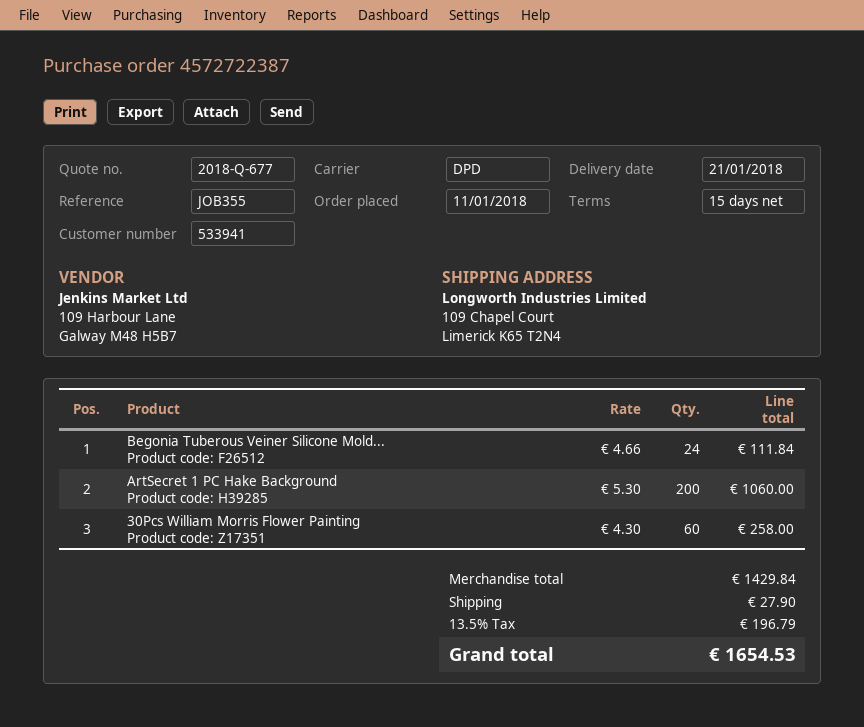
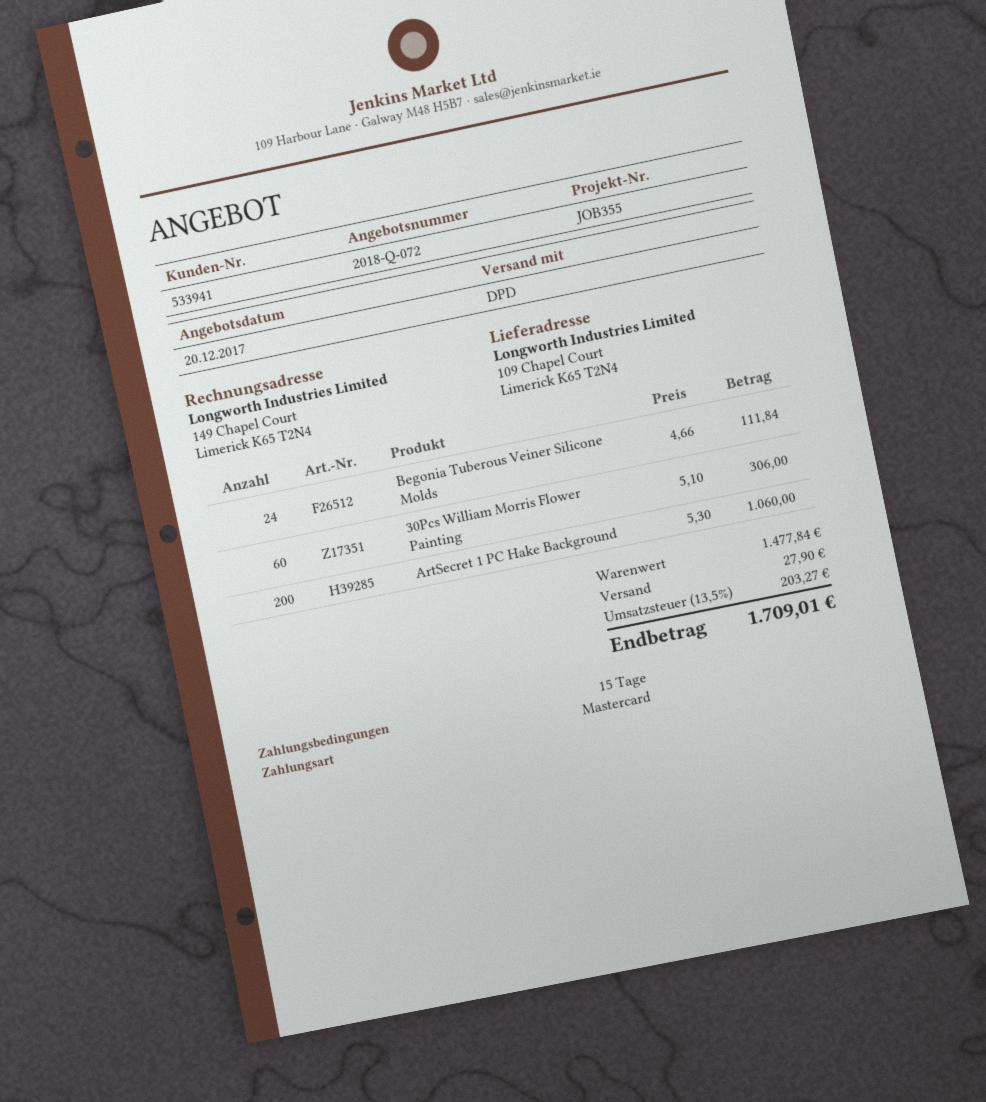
quote number: 2018-Q-677 -> 2018-Q-072
30Pcs William Morris Flower Painting: 60 x 4.30 = 258.00 -> 60 x 5.10 = 306.00
subtotal: 1429.84 -> 1477.84
tax: 13.5% = 196.79 -> 13.5% = 203.27
total: 1654.53 -> 1709.01

